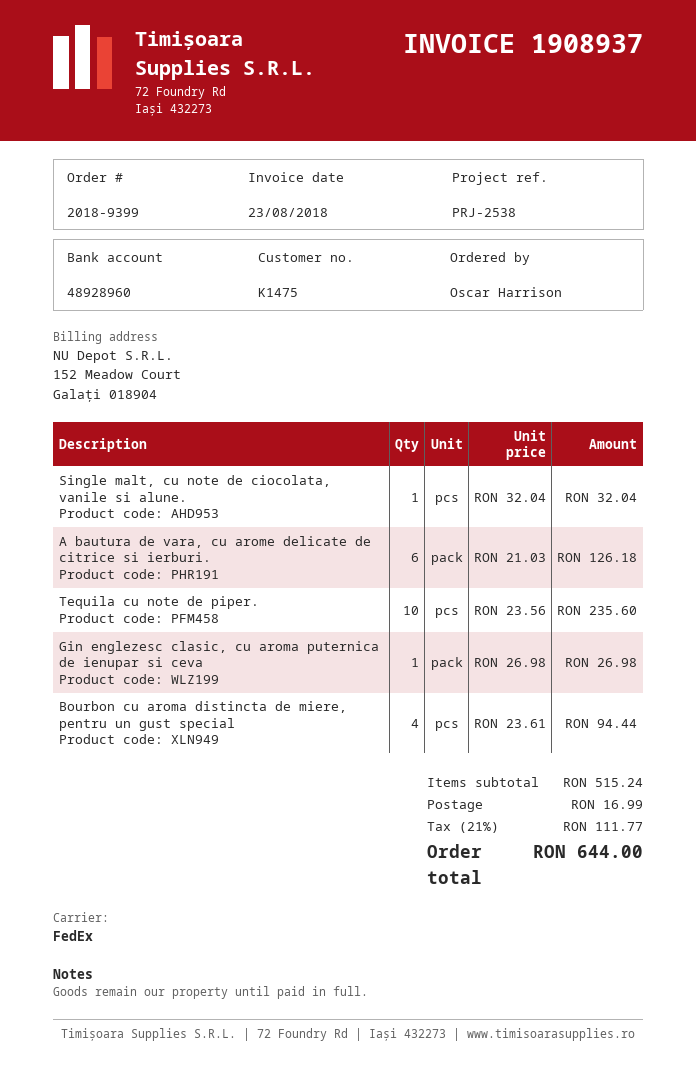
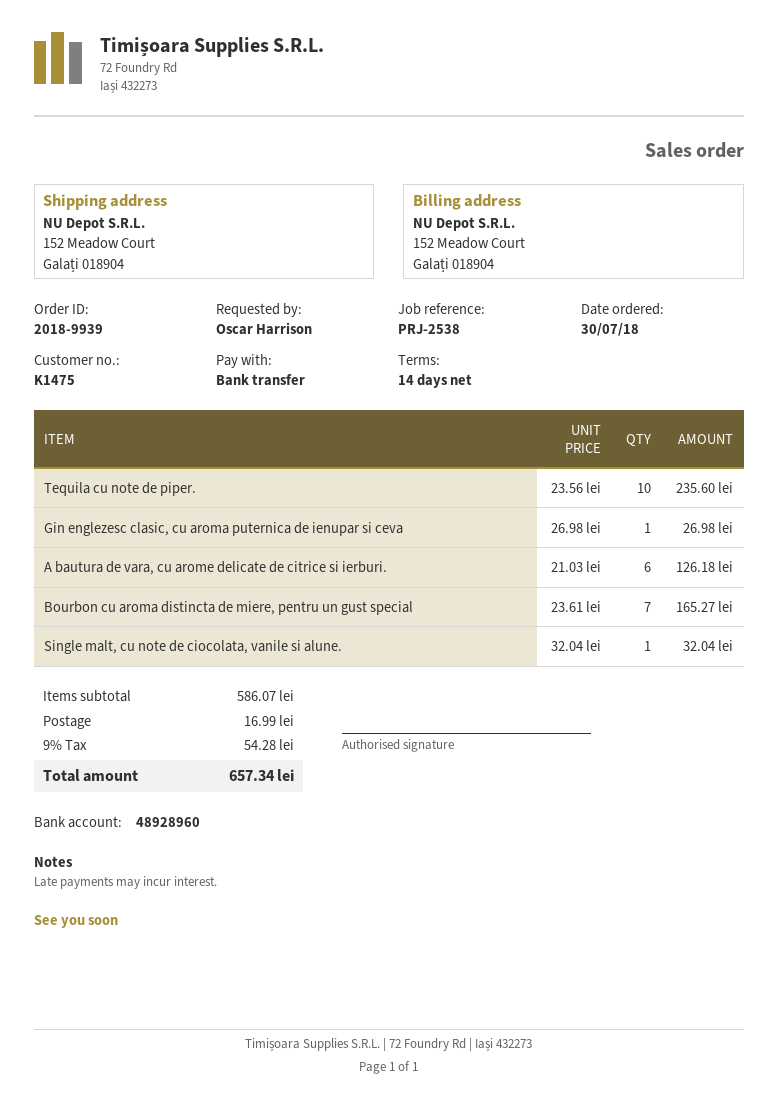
order number: 2018-9399 -> 2018-9939
Bourbon cu aroma distincta de miere, pentru un gust special: 4 x 23.61 = 94.44 -> 7 x 23.61 = 165.27
subtotal: 515.24 -> 586.07
tax: 21% = 111.77 -> 9% = 54.28
total: 644.00 -> 657.34

